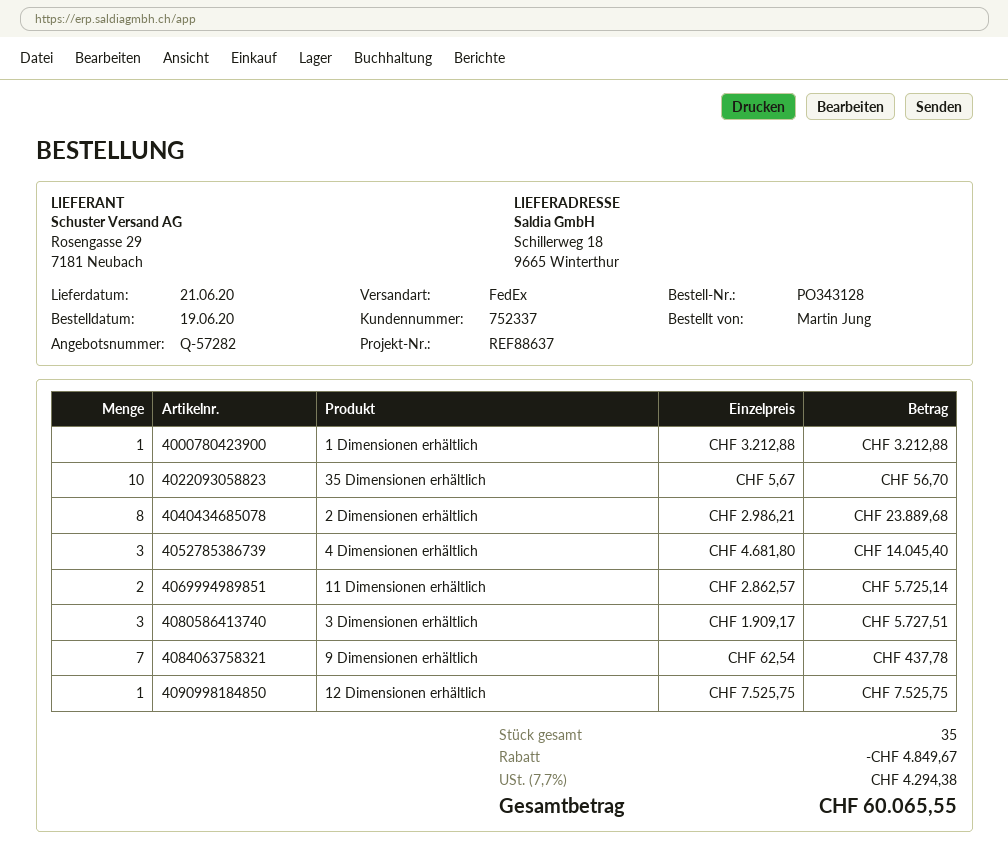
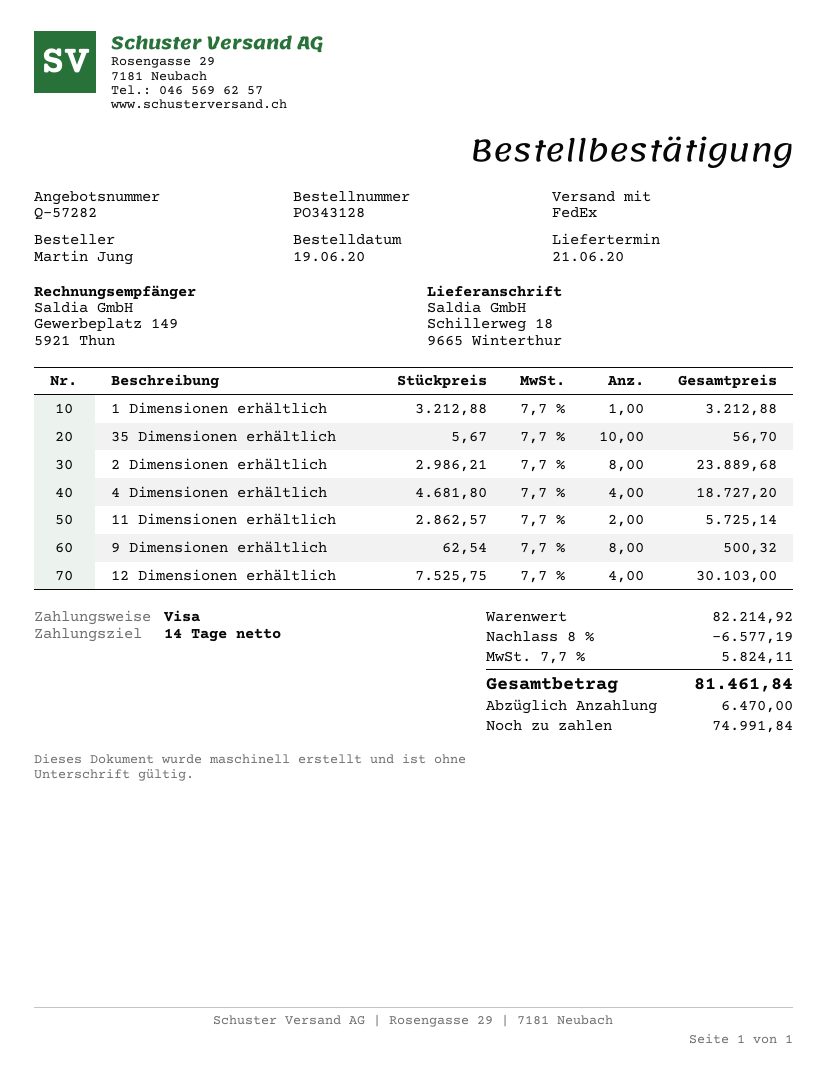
4 Dimensionen erhältlich: 3 x 4681.80 = 14045.40 -> 4 x 4681.80 = 18727.20
3 Dimensionen erhältlich: 3 x 1909.17 = 5727.51 -> none
9 Dimensionen erhältlich: 7 x 62.54 = 437.78 -> 8 x 62.54 = 500.32
12 Dimensionen erhältlich: 1 x 7525.75 = 7525.75 -> 4 x 7525.75 = 30103.00
discount: 4849.67 -> 6577.19
tax: 7.7% = 4294.38 -> 7.7% = 5824.11
total: 60065.55 -> 81461.84

